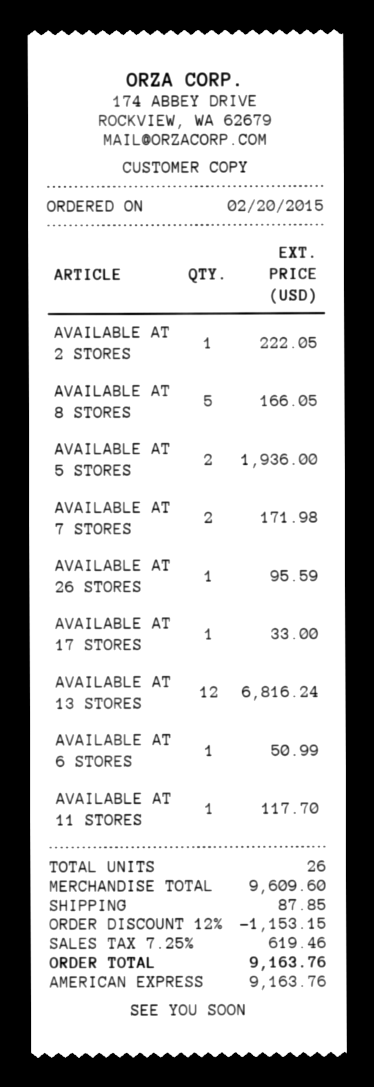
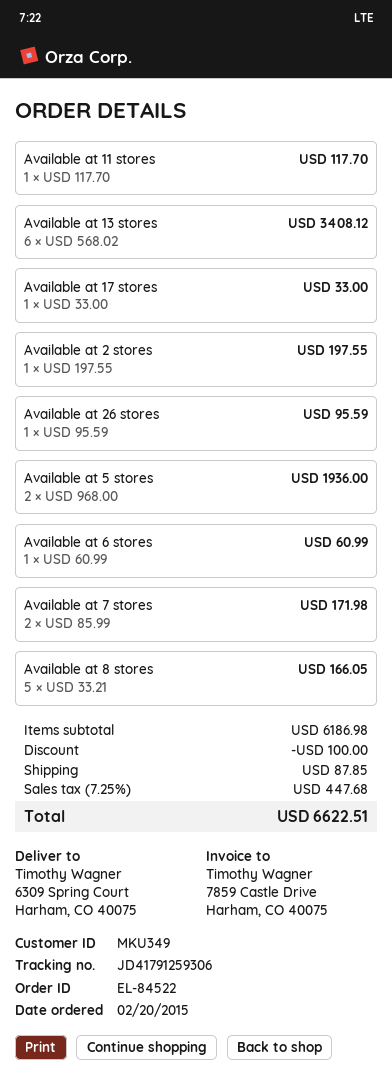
AVAILABLE AT 2 STORES: 1 for 222.05 -> 1 for 197.55
AVAILABLE AT 13 STORES: 12 for 6816.24 -> 6 for 3408.12
AVAILABLE AT 6 STORES: 1 for 50.99 -> 1 for 60.99
subtotal: 9609.60 -> 6186.98
discount: 1153.15 -> 100.00
tax: 7.25% = 619.46 -> 7.25% = 447.68
total: 9163.76 -> 6622.51

